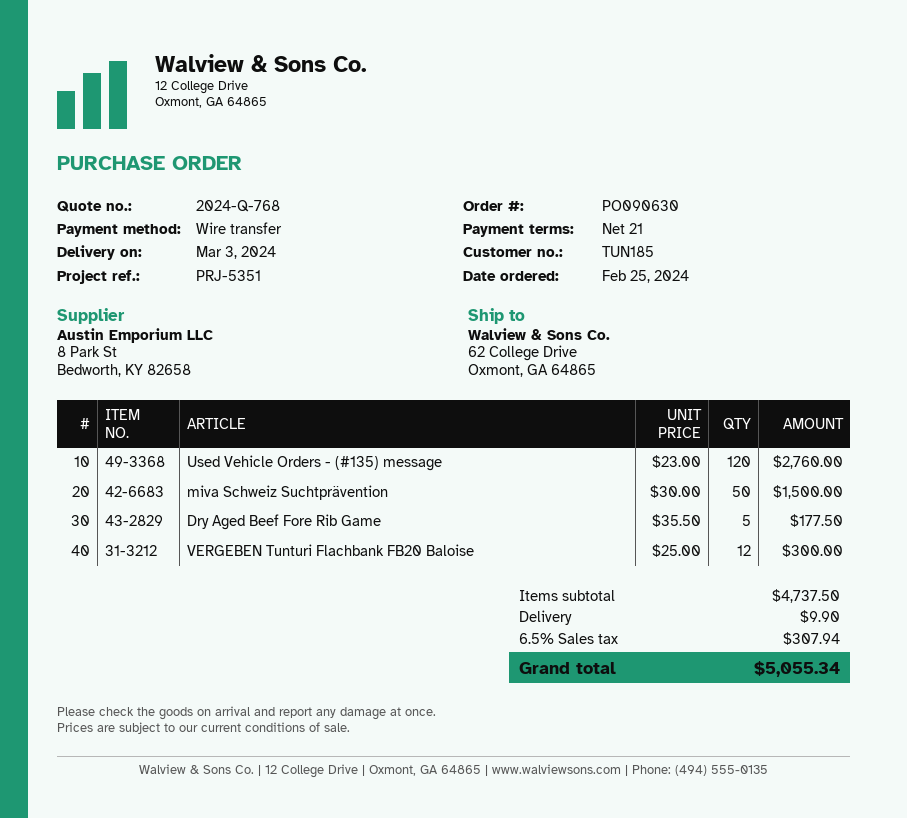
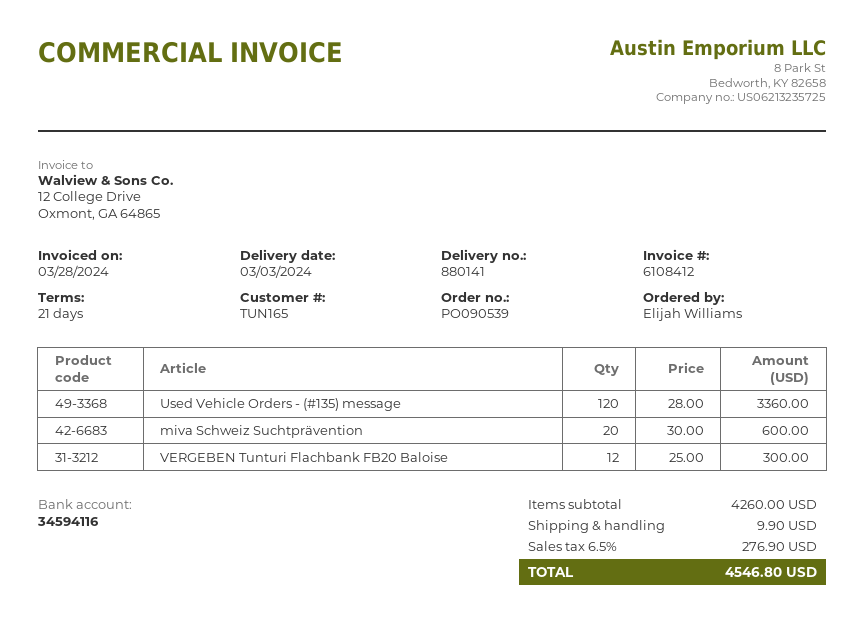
order number: PO090630 -> PO090539
customer number: TUN185 -> TUN165
Used Vehicle Orders - (#135) message: 120 x 23.00 = 2760.00 -> 120 x 28.00 = 3360.00
miva Schweiz Suchtprävention: 50 x 30.00 = 1500.00 -> 20 x 30.00 = 600.00
Dry Aged Beef Fore Rib Game: 5 x 35.50 = 177.50 -> none
subtotal: 4737.50 -> 4260.00
tax: 6.5% = 307.94 -> 6.5% = 276.90
total: 5055.34 -> 4546.80

